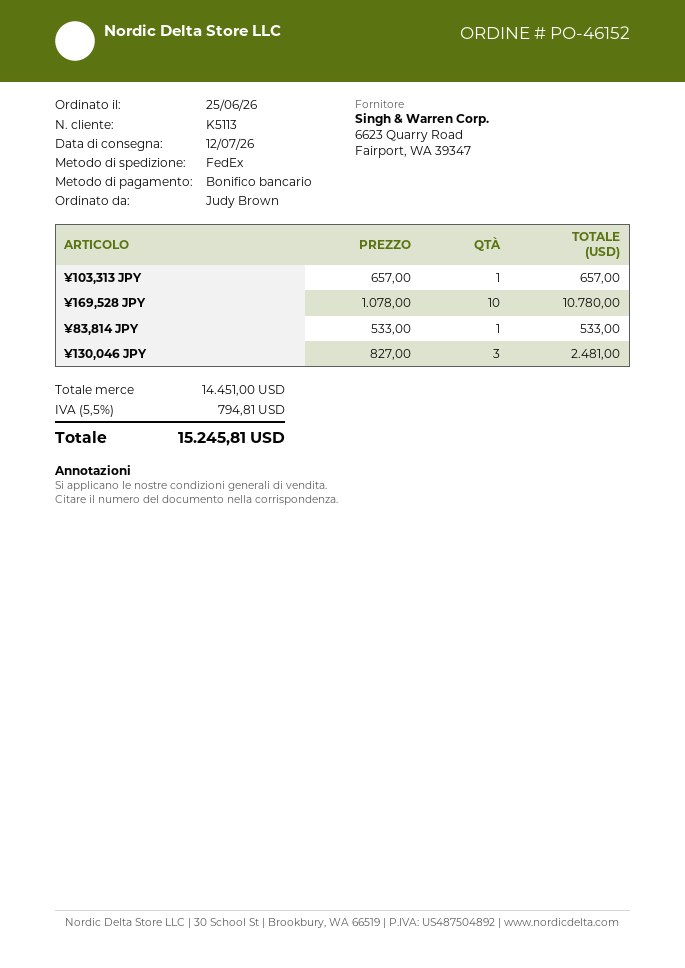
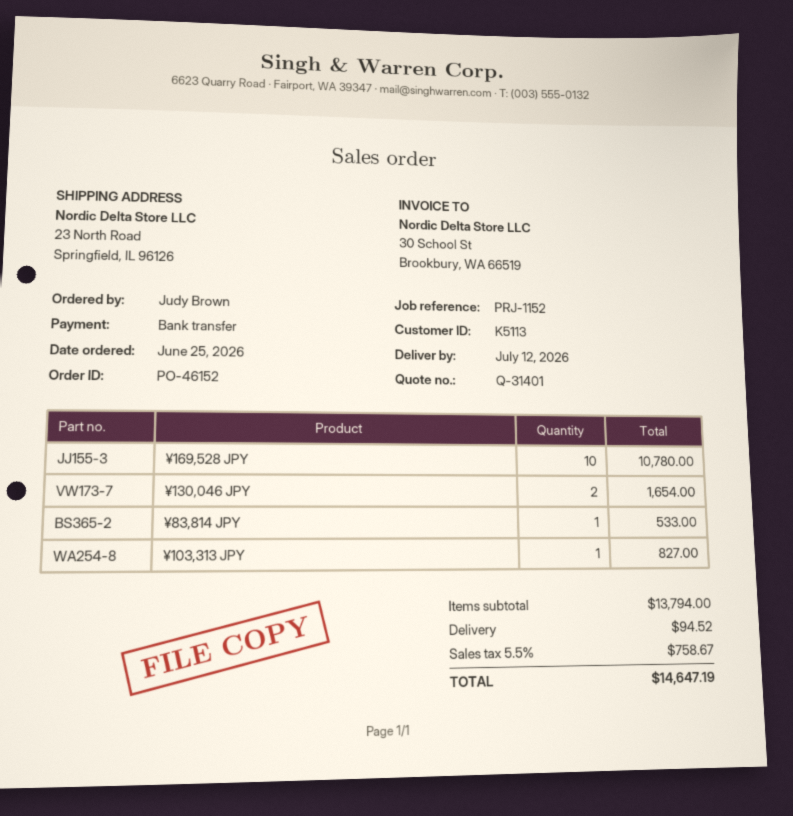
¥103,313 JPY: 1 for 657.00 -> 1 for 827.00
¥130,046 JPY: 3 for 2481.00 -> 2 for 1654.00
subtotal: 14451.00 -> 13794.00
shipping: none -> 94.52
tax: 5.5% = 794.81 -> 5.5% = 758.67
total: 15245.81 -> 14647.19

